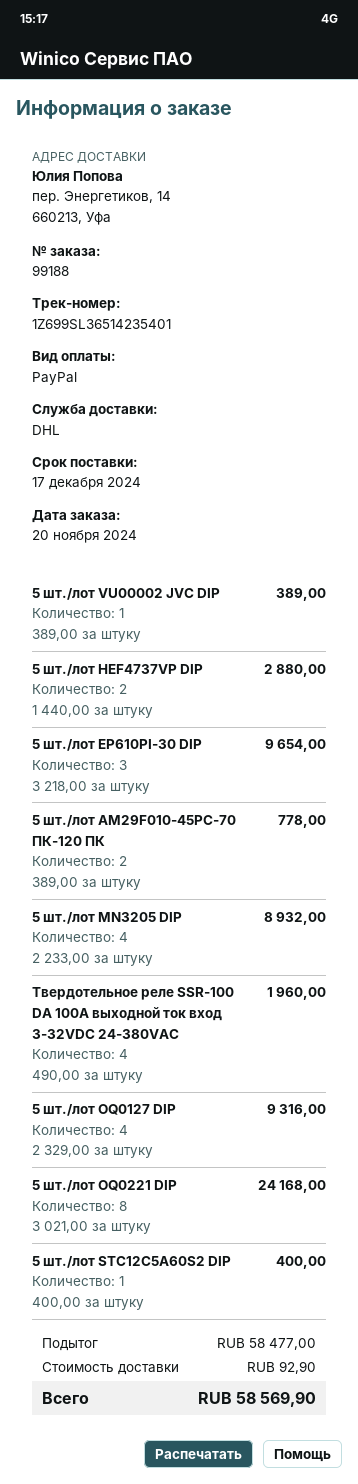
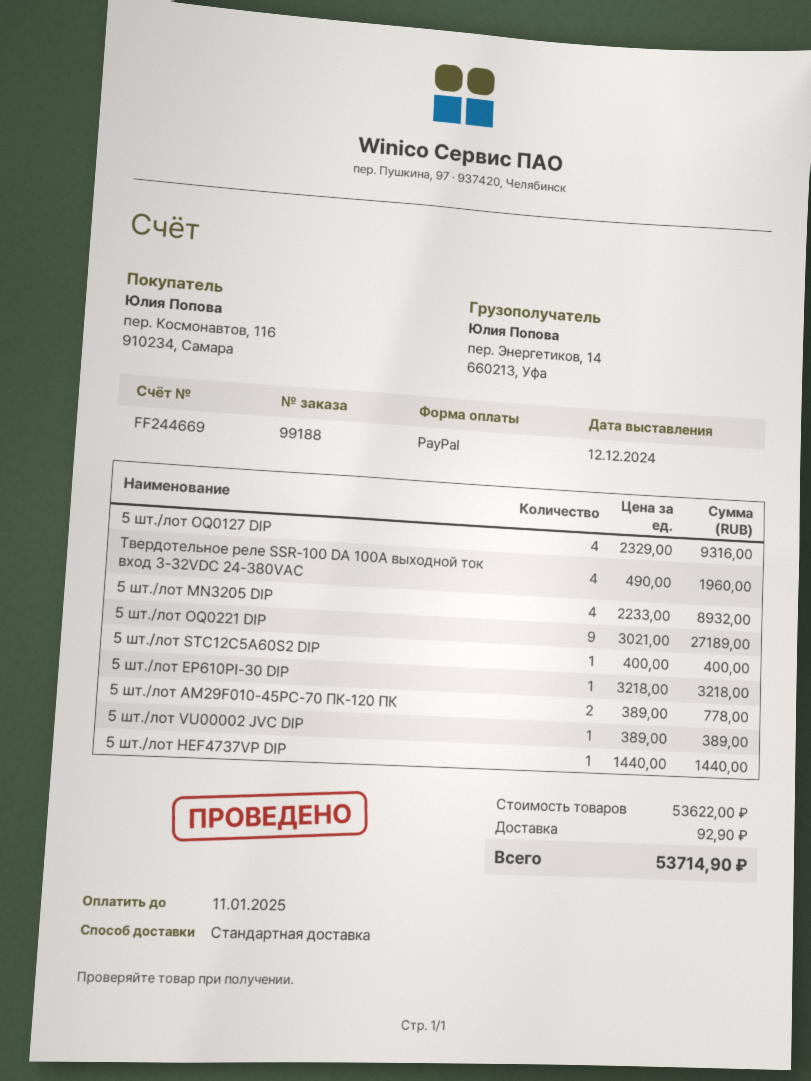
shipping method: DHL -> standard
5 шт./лот HEF4737VP DIP: 2 x 1440.00 = 2880.00 -> 1 x 1440.00 = 1440.00
5 шт./лот EP610PI-30 DIP: 3 x 3218.00 = 9654.00 -> 1 x 3218.00 = 3218.00
5 шт./лот OQ0221 DIP: 8 x 3021.00 = 24168.00 -> 9 x 3021.00 = 27189.00
subtotal: 58477.00 -> 53622.00
total: 58569.90 -> 53714.90

